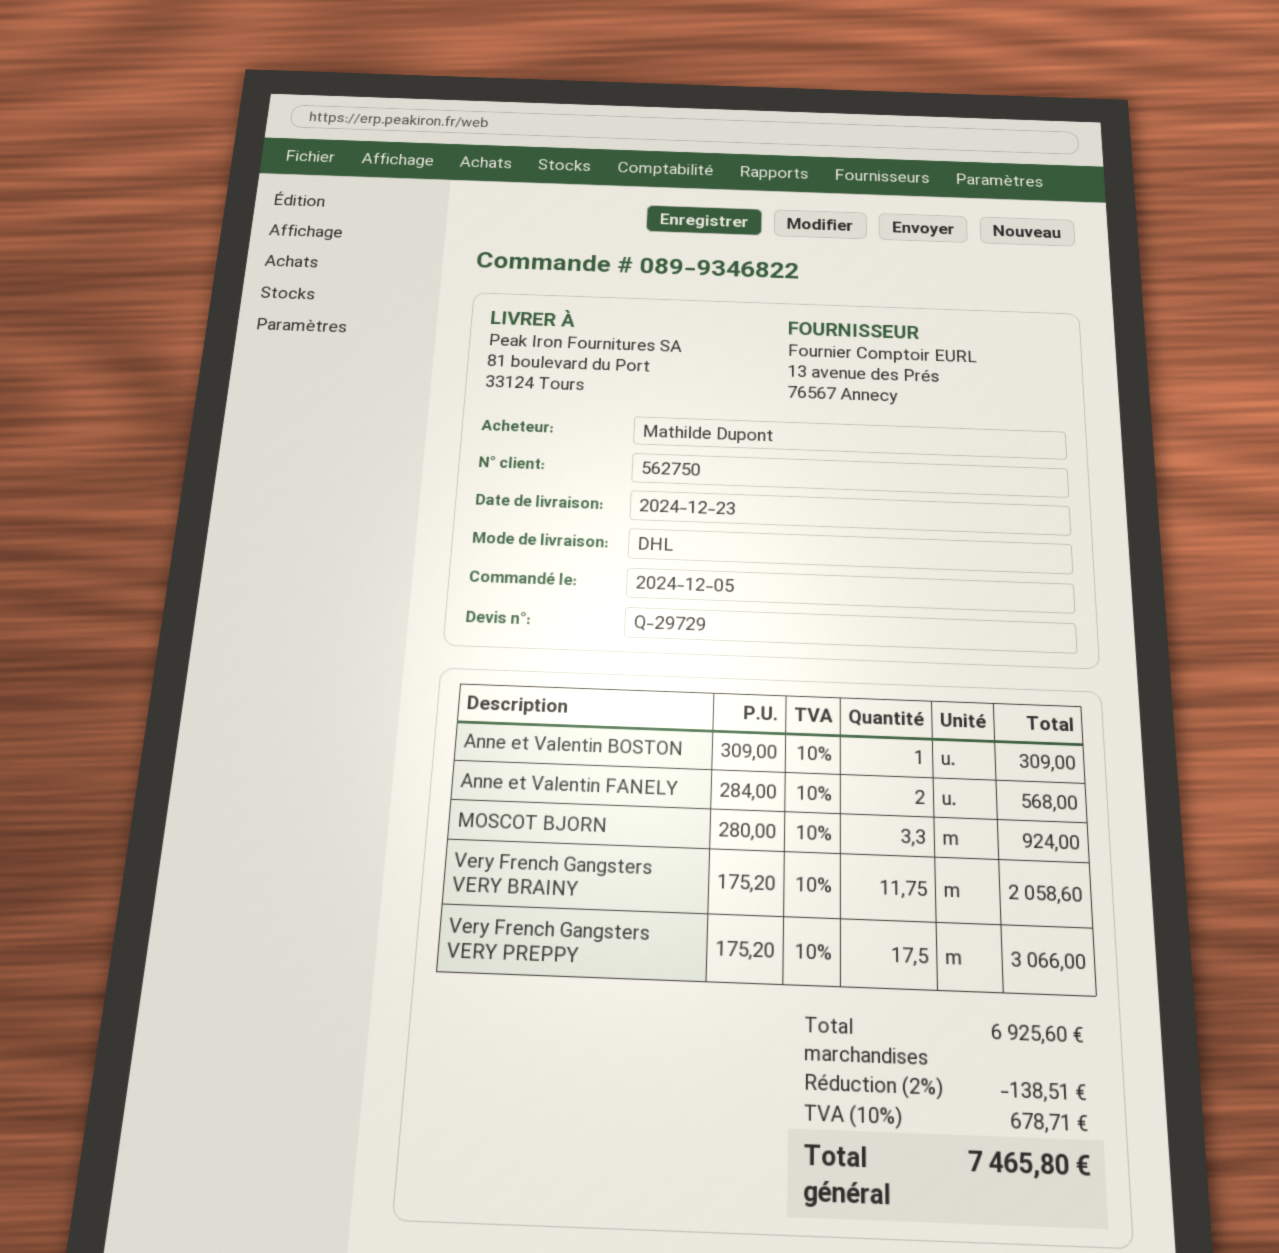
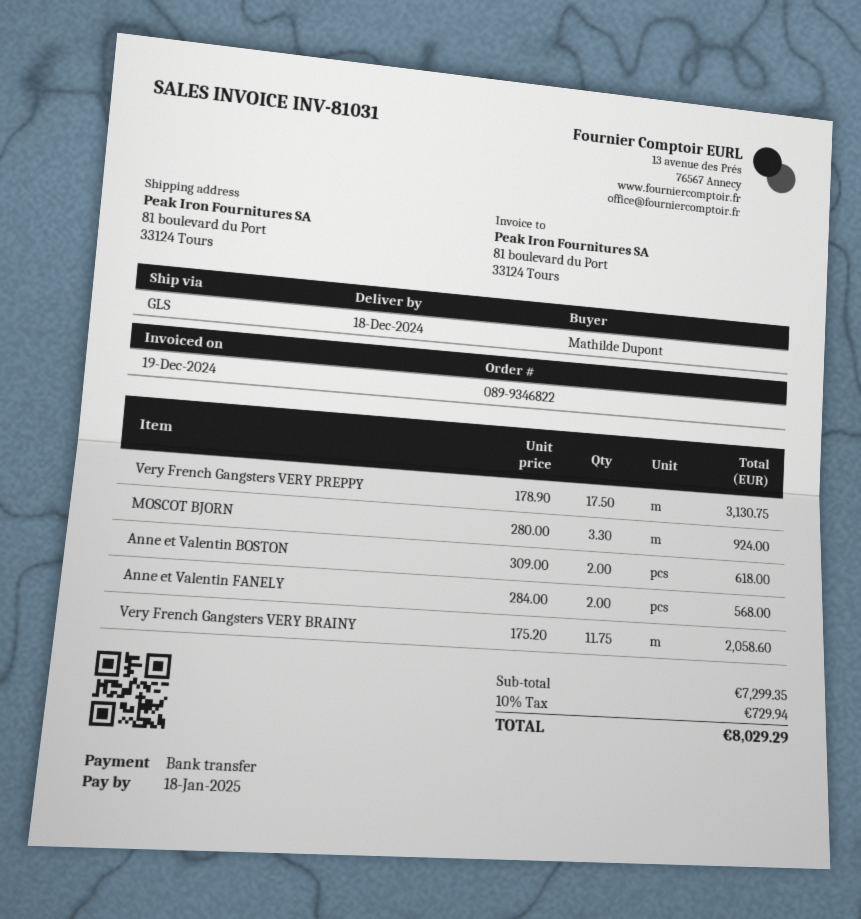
delivery date: 2024-12-23 -> 2024-12-18
shipping method: DHL -> GLS
Anne et Valentin BOSTON: 1 x 309.00 = 309.00 -> 2 x 309.00 = 618.00
Very French Gangsters VERY PREPPY: 17.5 x 175.20 = 3066.00 -> 17.5 x 178.90 = 3130.75
subtotal: 6925.60 -> 7299.35
discount: 2% = 138.51 -> none
tax: 10% = 678.71 -> 10% = 729.94
total: 7465.80 -> 8029.29

